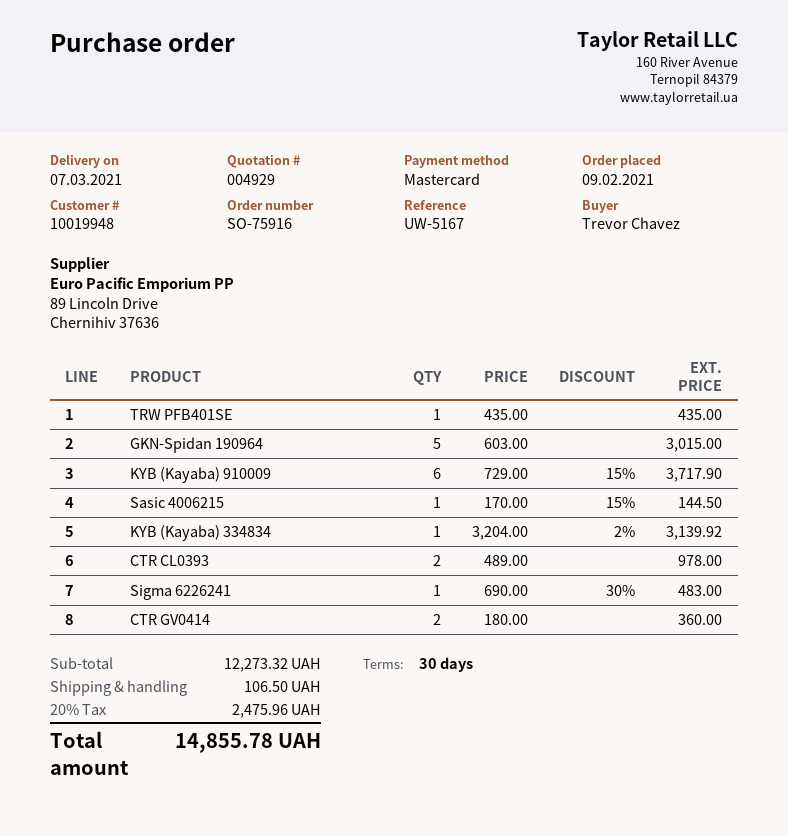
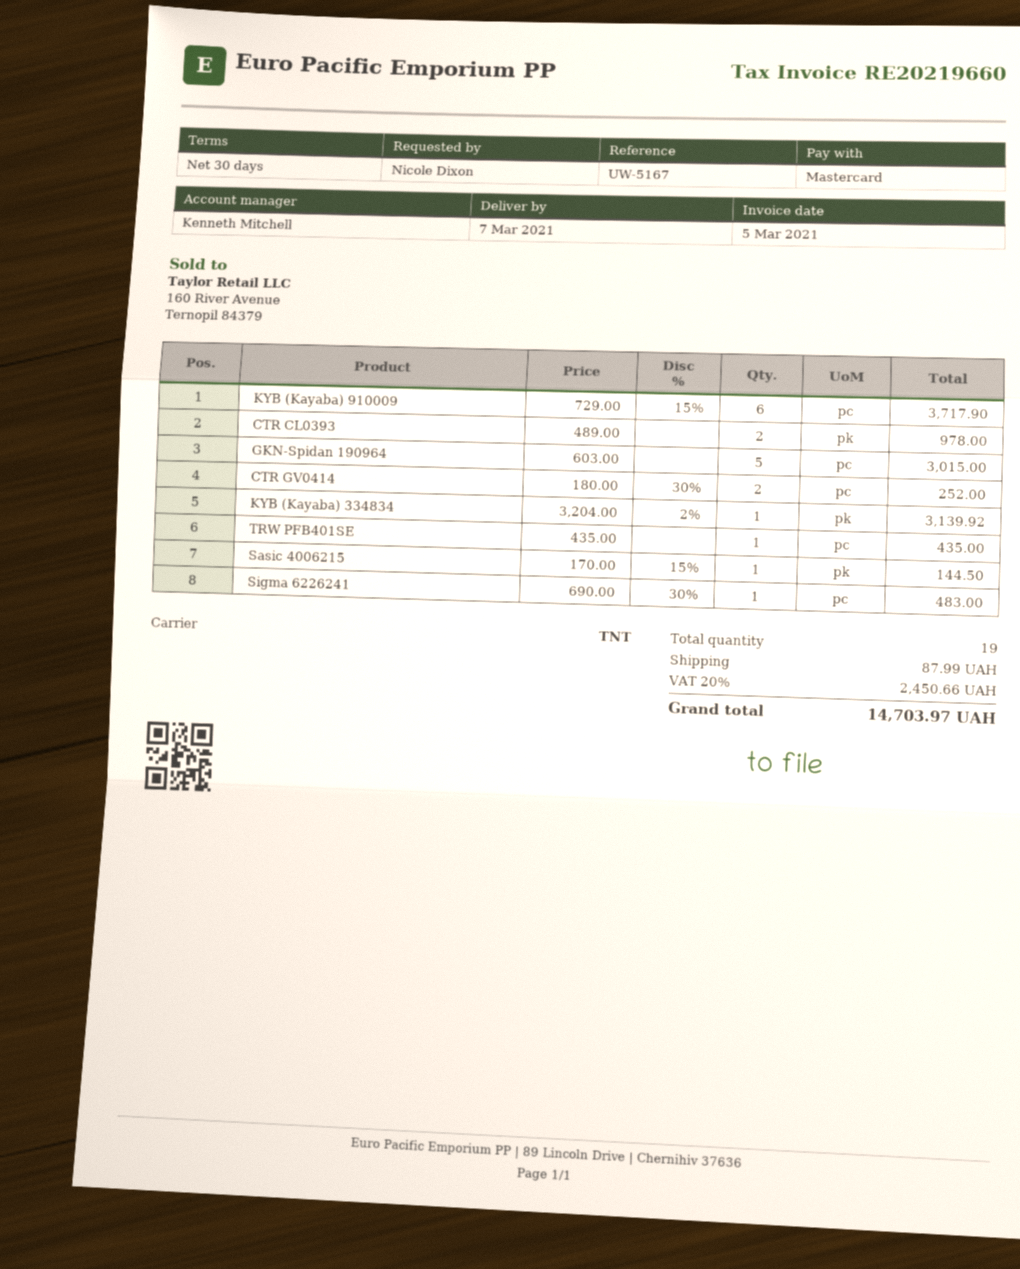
ordered by: Trevor Chavez -> Nicole Dixon
CTR GV0414: 2 x 180.00 = 360.00 -> 2 x 180.00 - 30% = 252.00
shipping: 106.50 -> 87.99
tax: 20% = 2475.96 -> 20% = 2450.66
total: 14855.78 -> 14703.97

